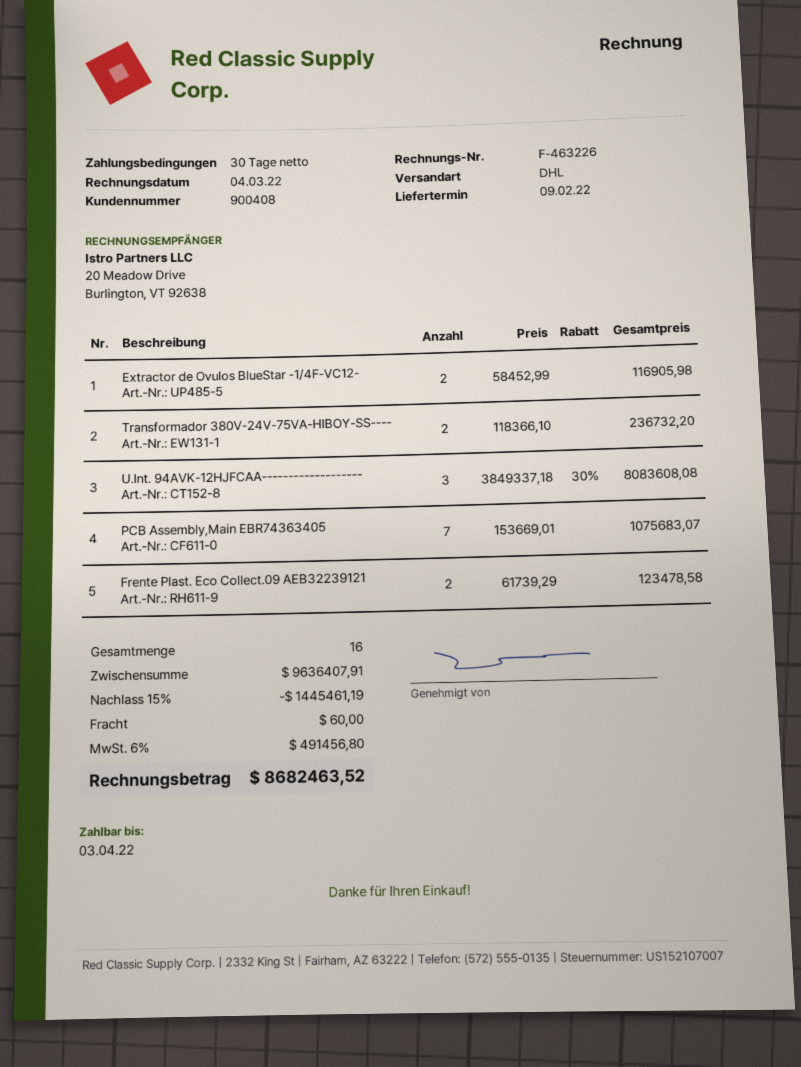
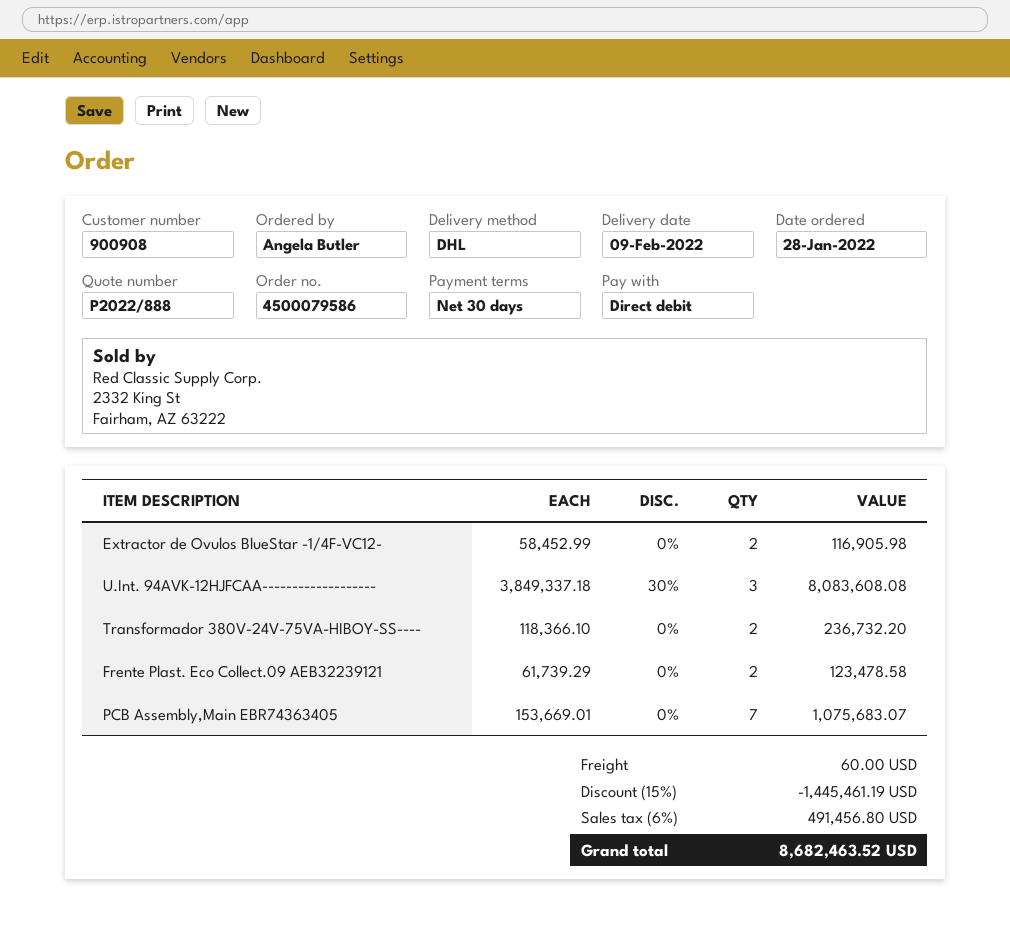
customer number: 900408 -> 900908

